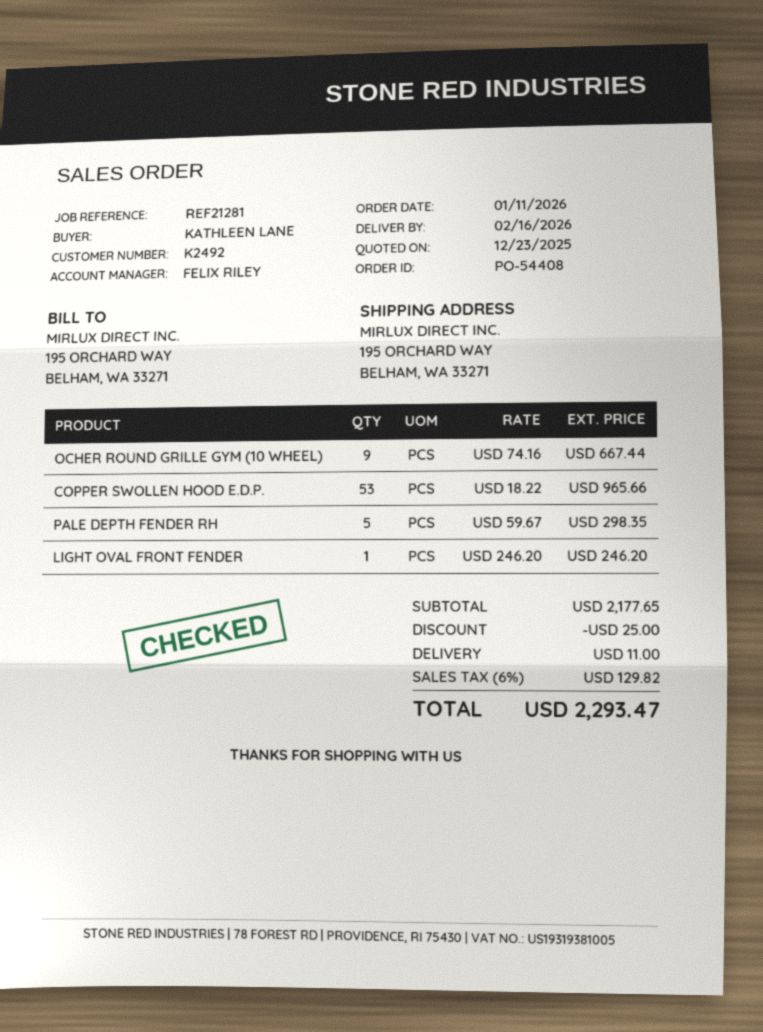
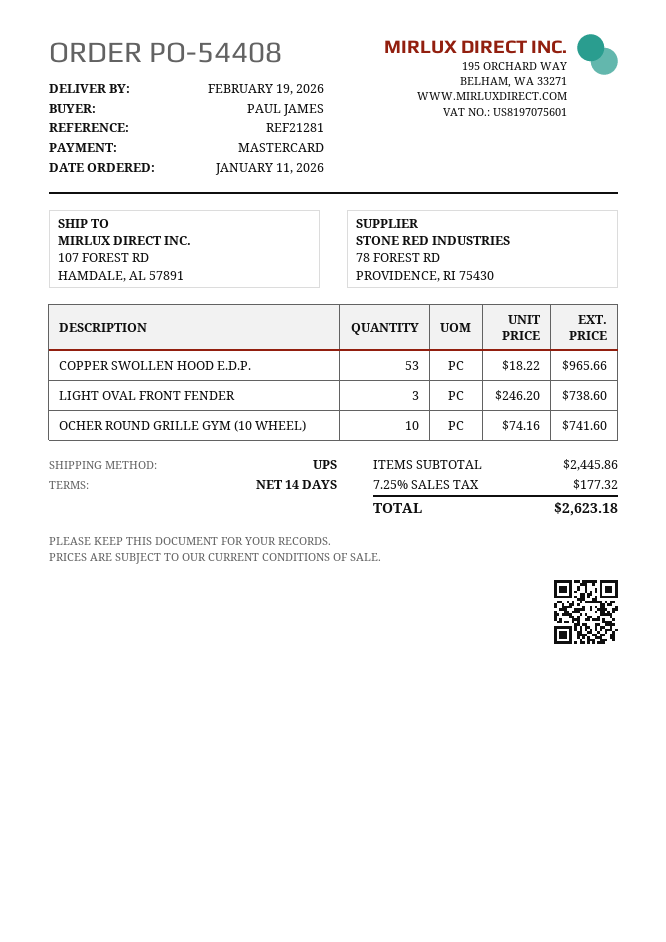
delivery date: 2026-02-16 -> 2026-02-19
ordered by: KATHLEEN LANE -> PAUL JAMES
ship to: 195 ORCHARD WAY, BELHAM, WA 33271 -> 107 FOREST RD, HAMDALE, AL 57891
OCHER ROUND GRILLE GYM (10 WHEEL): 9 x 74.16 = 667.44 -> 10 x 74.16 = 741.60
PALE DEPTH FENDER RH: 5 x 59.67 = 298.35 -> none
LIGHT OVAL FRONT FENDER: 1 x 246.20 = 246.20 -> 3 x 246.20 = 738.60
subtotal: 2177.65 -> 2445.86
discount: 25.00 -> none
shipping: 11.00 -> none
tax: 6% = 129.82 -> 7.25% = 177.32
total: 2293.47 -> 2623.18

